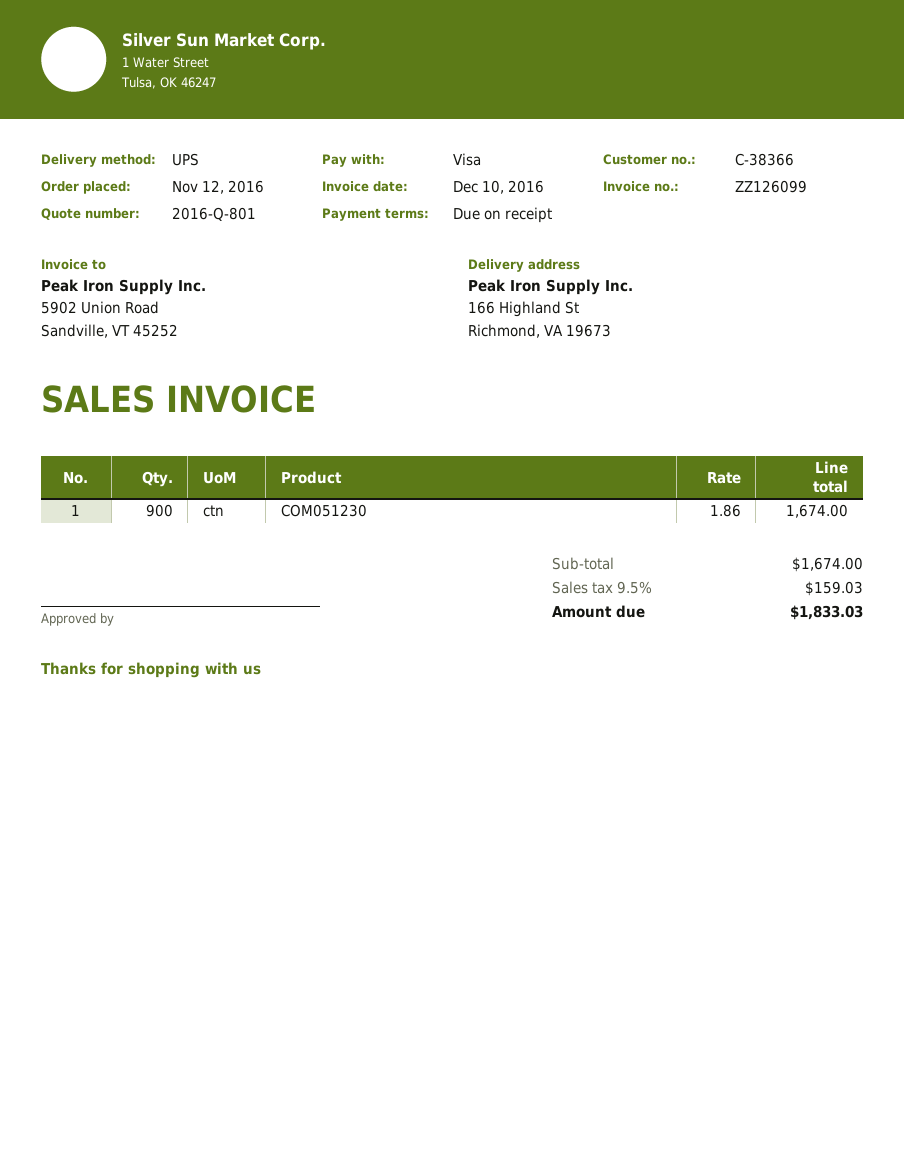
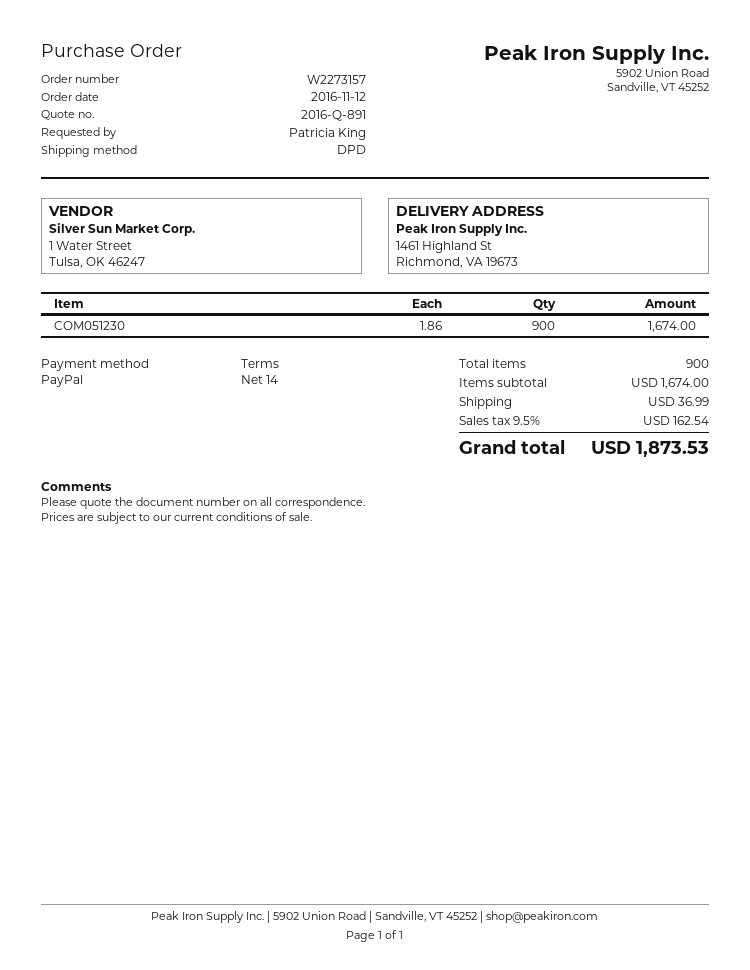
quote number: 2016-Q-801 -> 2016-Q-891
payment terms: on receipt -> 14 days
payment method: Visa -> PayPal
shipping method: UPS -> DPD
ship to: 166 Highland St, Richmond, VA 19673 -> 1461 Highland St, Richmond, VA 19673
shipping: none -> 36.99
tax: 9.5% = 159.03 -> 9.5% = 162.54
total: 1833.03 -> 1873.53

